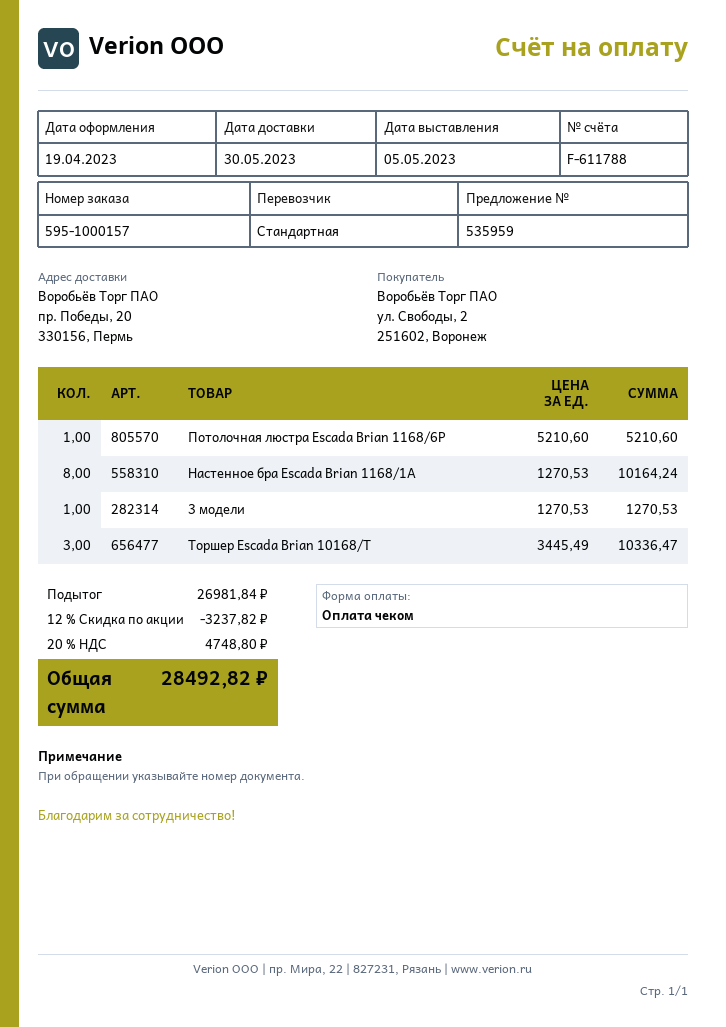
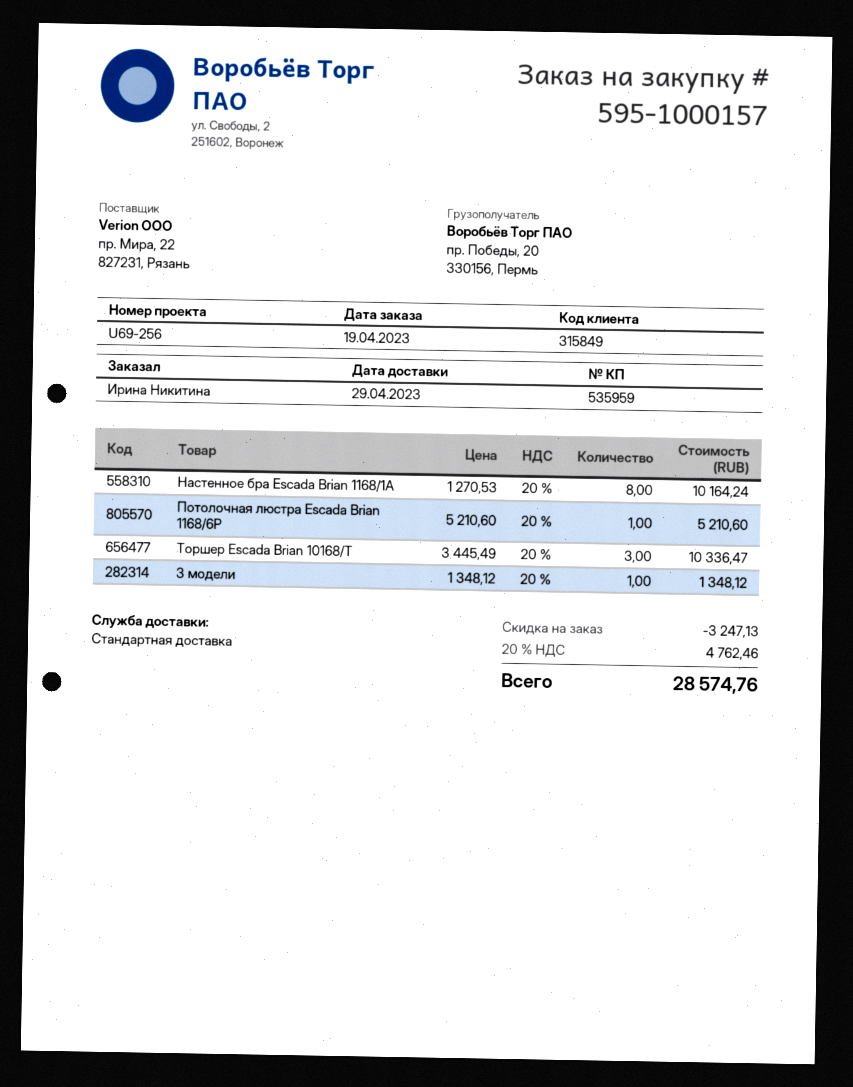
delivery date: 2023-05-30 -> 2023-04-29
3 модели: 1 x 1270.53 = 1270.53 -> 1 x 1348.12 = 1348.12
discount: 3237.82 -> 3247.13
tax: 20% = 4748.80 -> 20% = 4762.46
total: 28492.82 -> 28574.76

